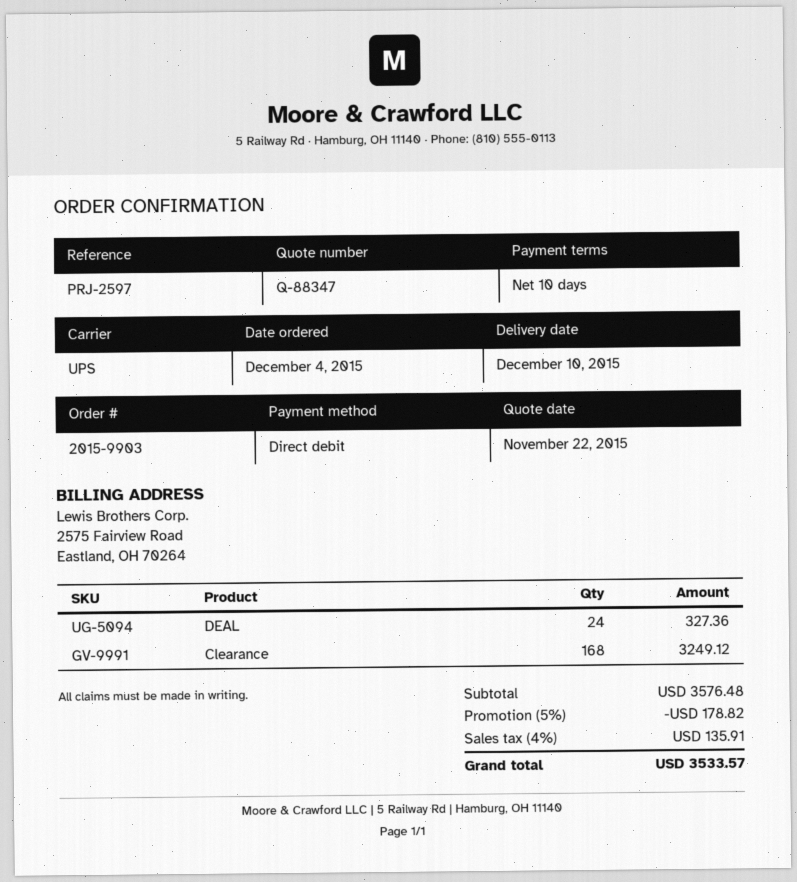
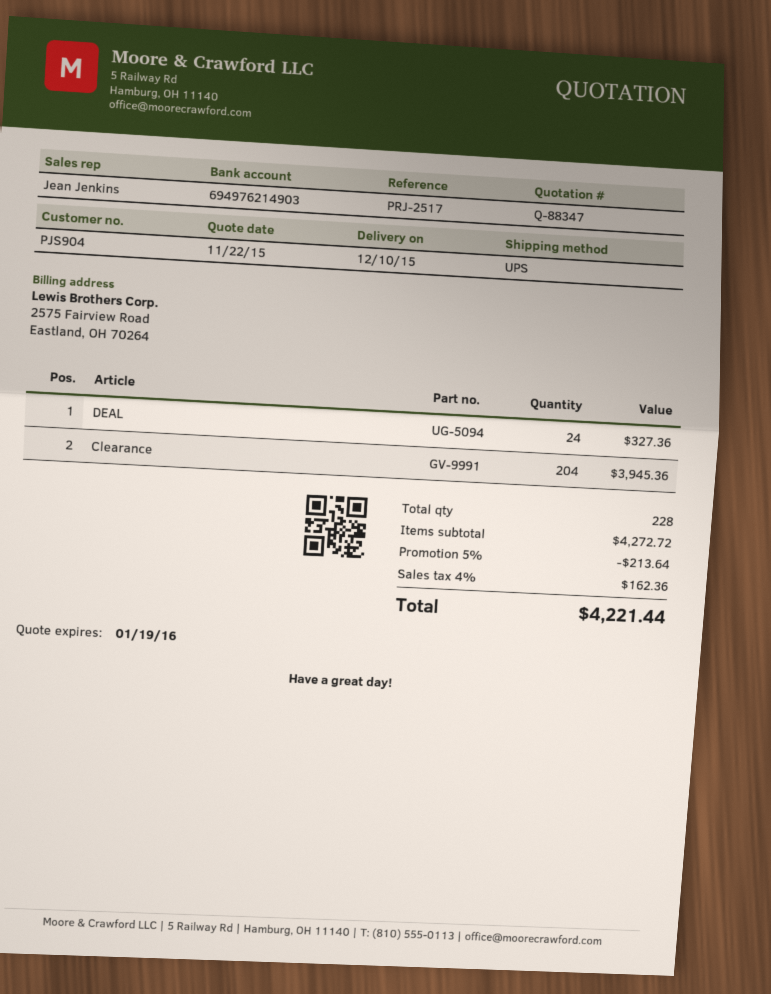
reference: PRJ-2597 -> PRJ-2517
Clearance: 168 for 3249.12 -> 204 for 3945.36
subtotal: 3576.48 -> 4272.72
discount: 5% = 178.82 -> 5% = 213.64
tax: 4% = 135.91 -> 4% = 162.36
total: 3533.57 -> 4221.44

